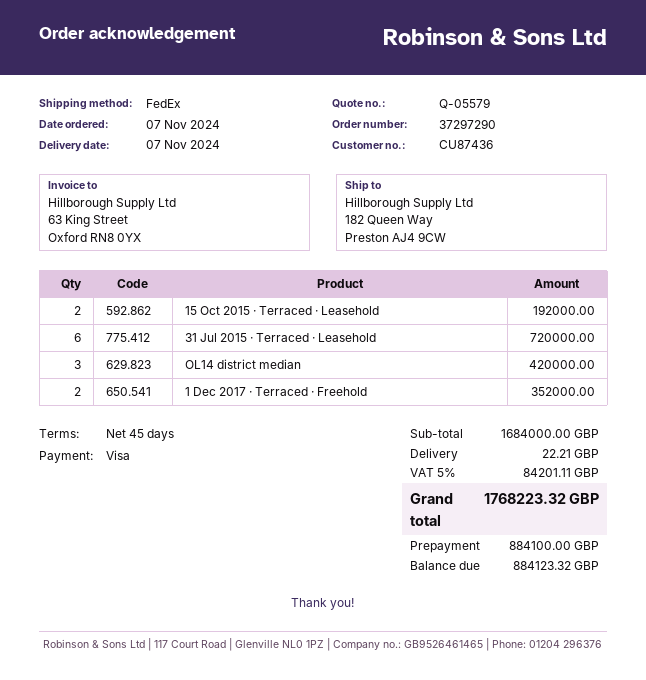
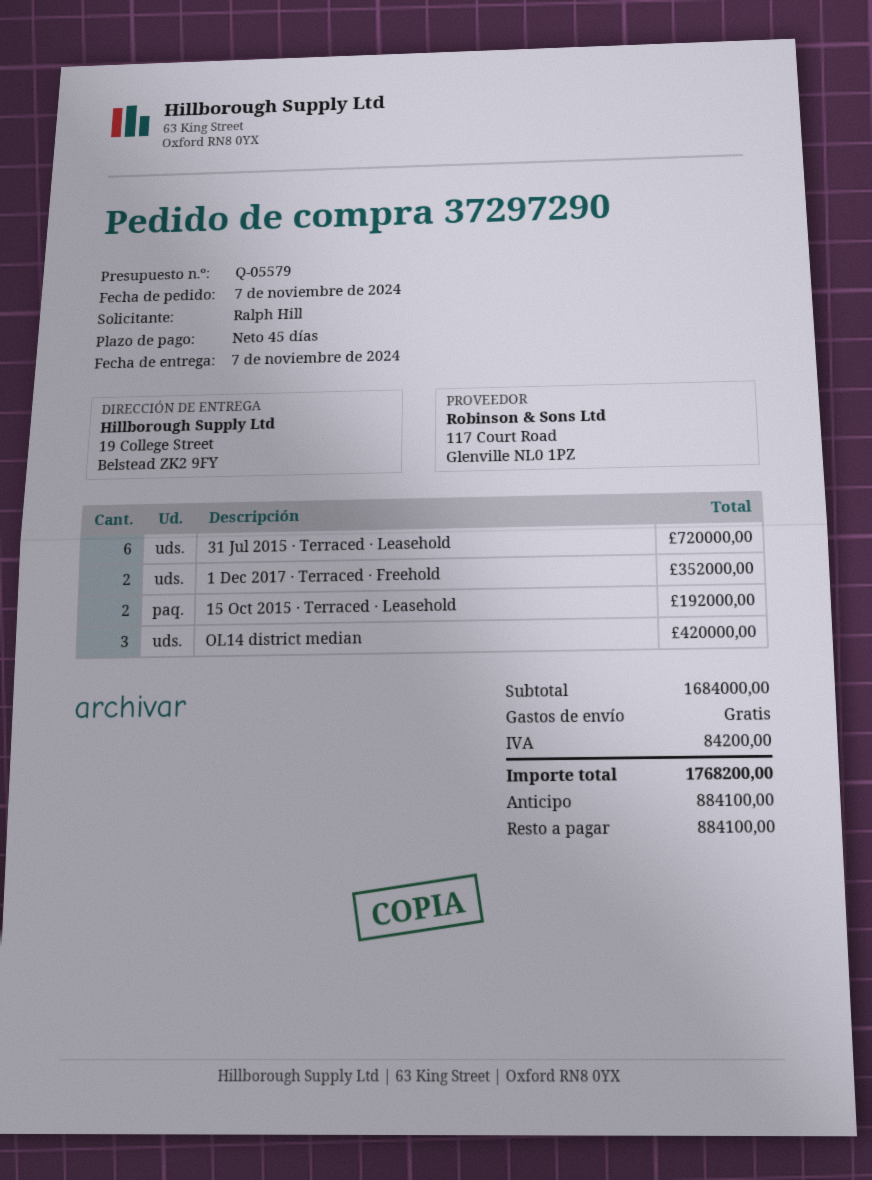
ship to: 182 Queen Way, Preston AJ4 9CW -> 19 College Street, Belstead ZK2 9FY
shipping: 22.21 -> 0.00
tax: 84201.11 -> 84200.00
total: 1768223.32 -> 1768200.00
balance: 884123.32 -> 884100.00

